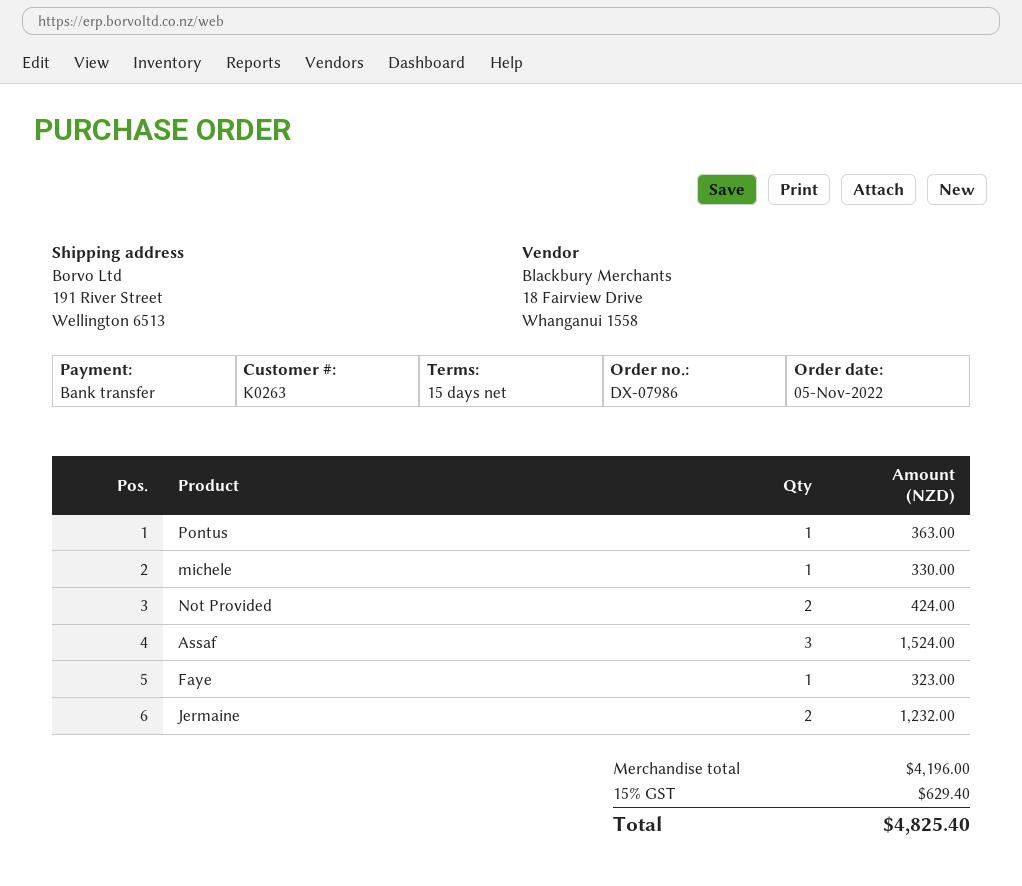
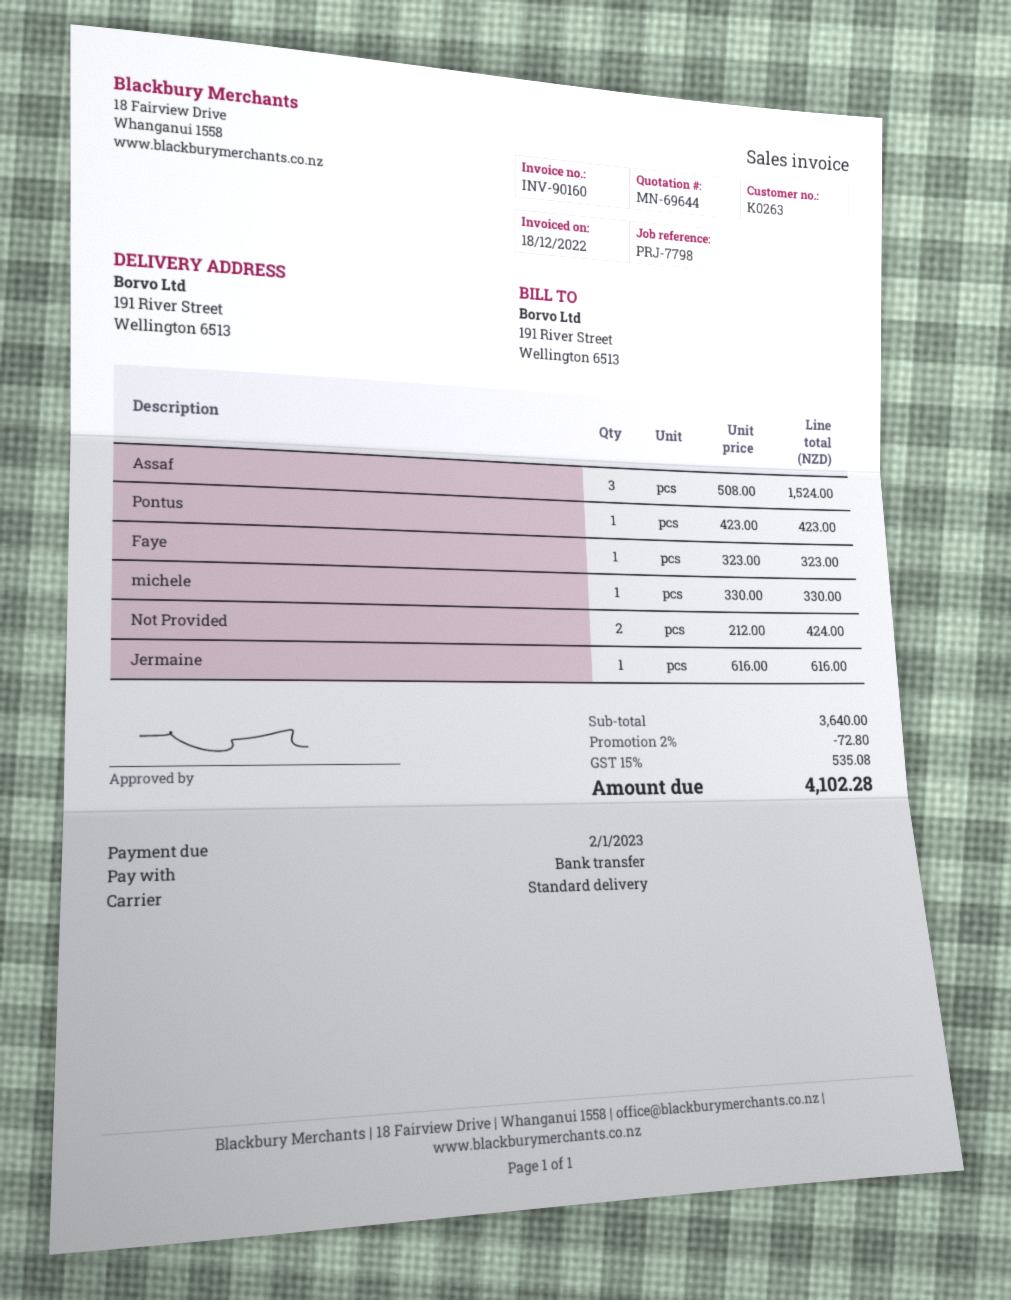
Pontus: 1 for 363.00 -> 1 for 423.00
Jermaine: 2 for 1232.00 -> 1 for 616.00
subtotal: 4196.00 -> 3640.00
discount: none -> 2% = 72.80
tax: 15% = 629.40 -> 15% = 535.08
total: 4825.40 -> 4102.28

